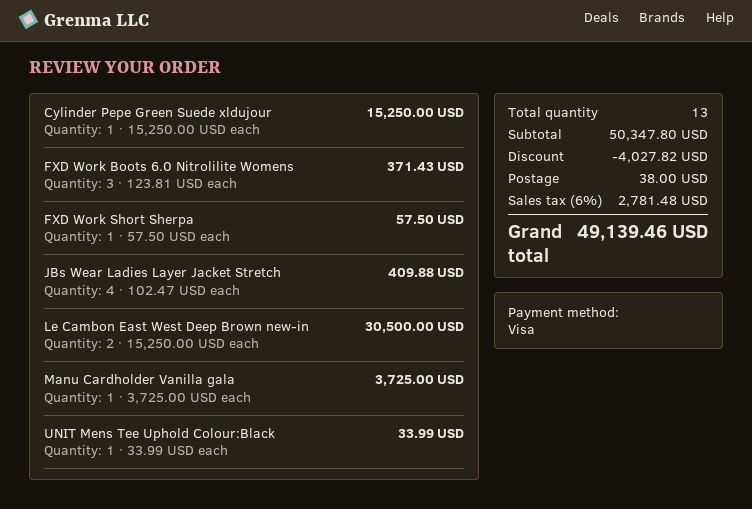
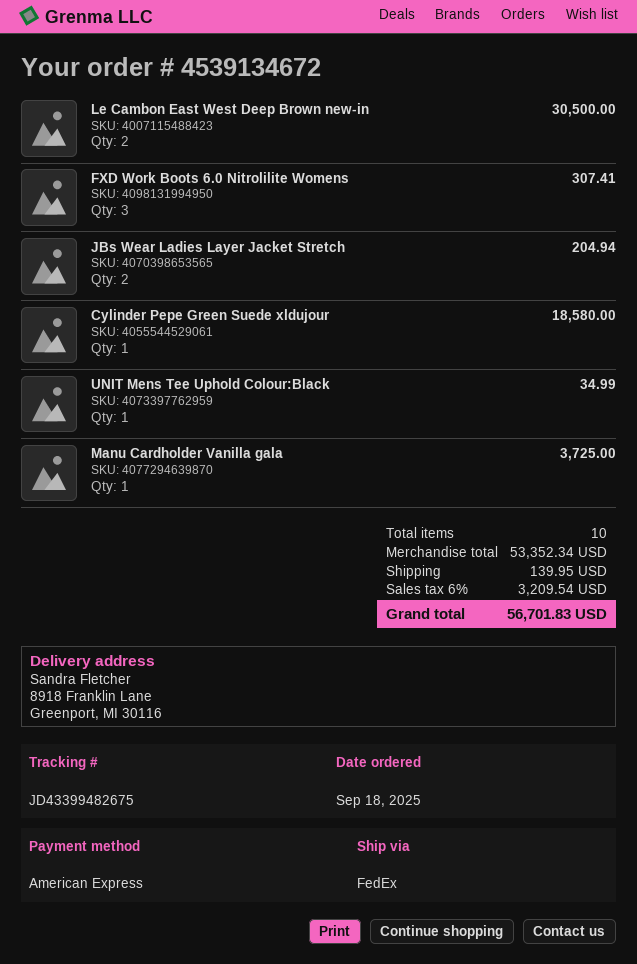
payment method: Visa -> American Express
Cylinder Pepe Green Suede xldujour: 1 for 15250.00 -> 1 for 18580.00
FXD Work Boots 6.0 Nitrolilite Womens: 3 for 371.43 -> 3 for 307.41
FXD Work Short Sherpa: 1 for 57.50 -> none
JBs Wear Ladies Layer Jacket Stretch: 4 for 409.88 -> 2 for 204.94
UNIT Mens Tee Uphold Colour:Black: 1 for 33.99 -> 1 for 34.99
total quantity: 13 -> 10
subtotal: 50347.80 -> 53352.34
discount: 4027.82 -> none
shipping: 38.00 -> 139.95
tax: 6% = 2781.48 -> 6% = 3209.54
total: 49139.46 -> 56701.83

